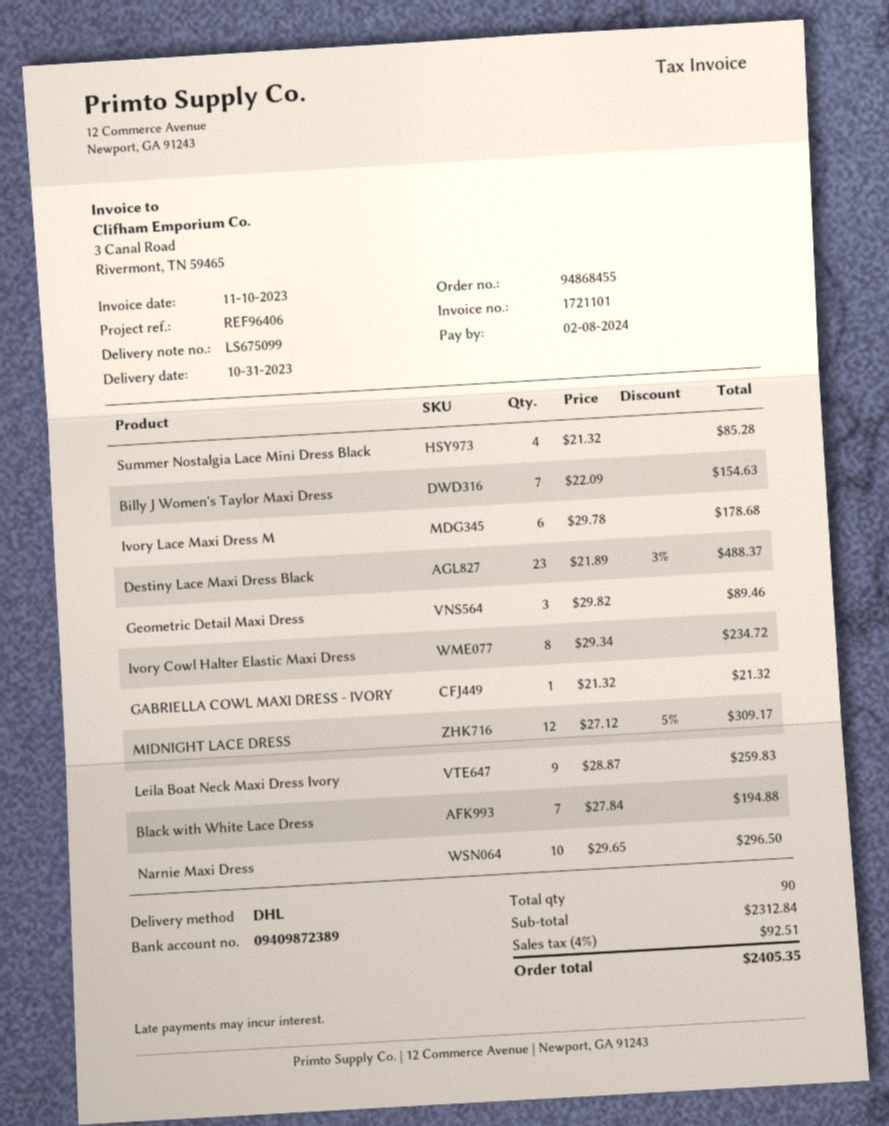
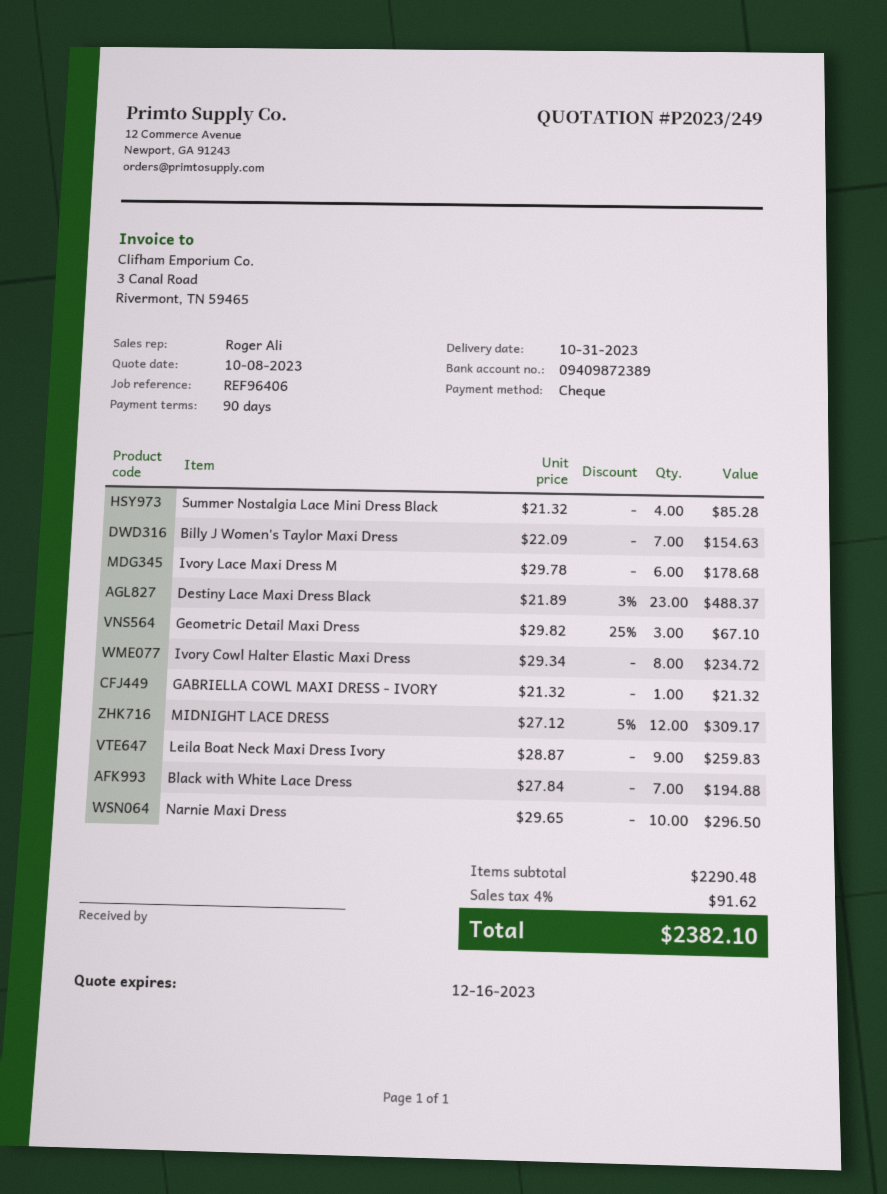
Geometric Detail Maxi Dress: 3 x 29.82 = 89.46 -> 3 x 29.82 - 25% = 67.10
subtotal: 2312.84 -> 2290.48
tax: 4% = 92.51 -> 4% = 91.62
total: 2405.35 -> 2382.10

